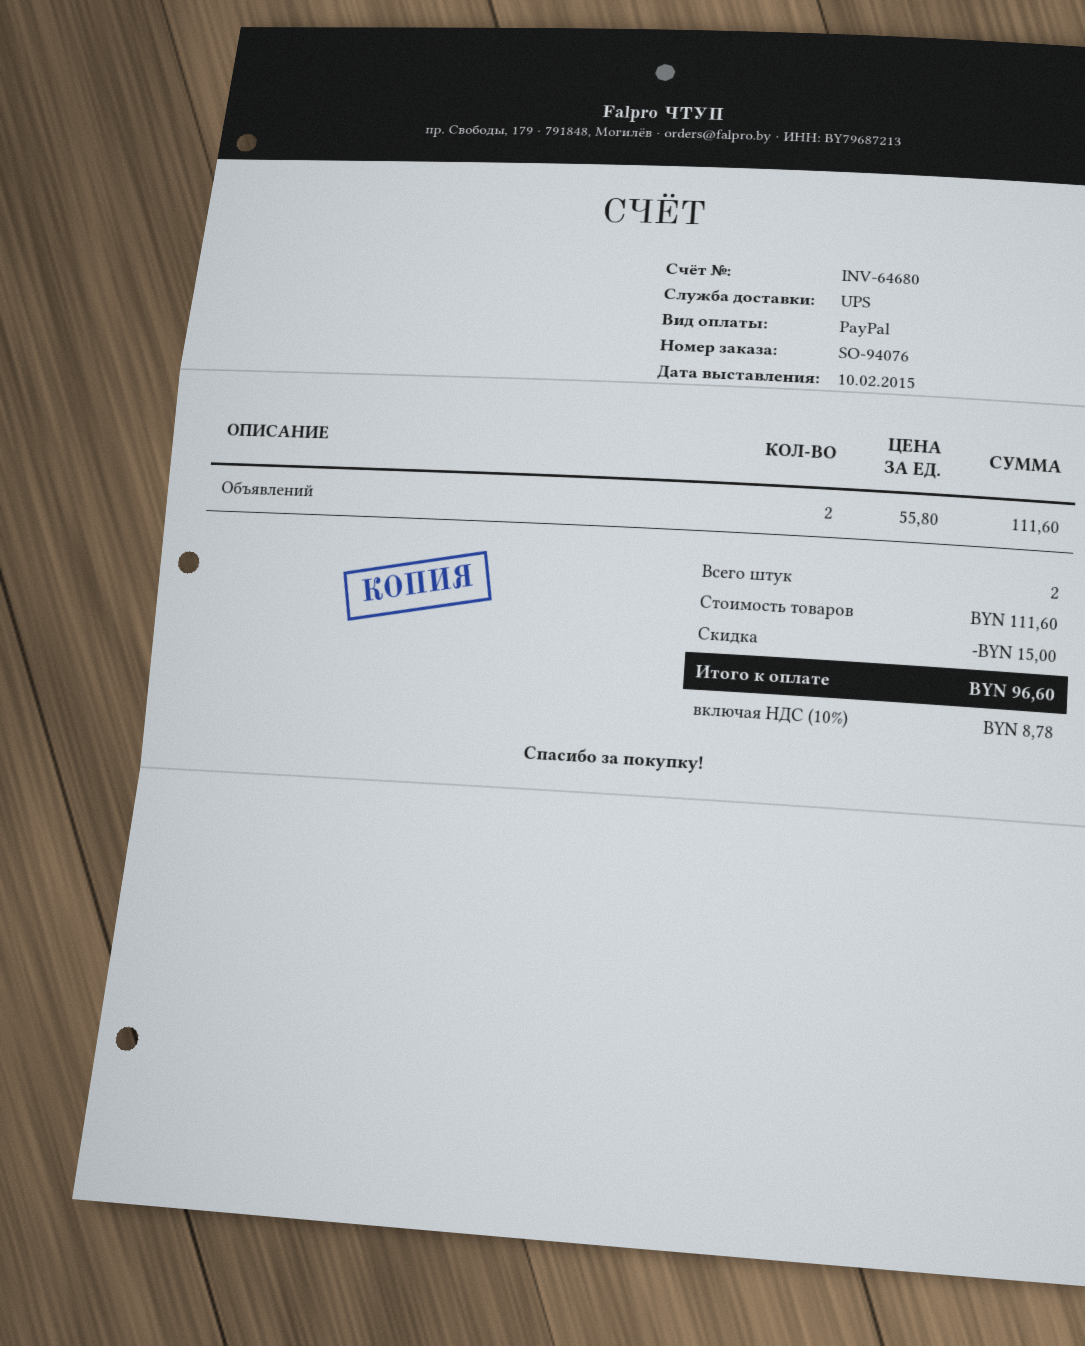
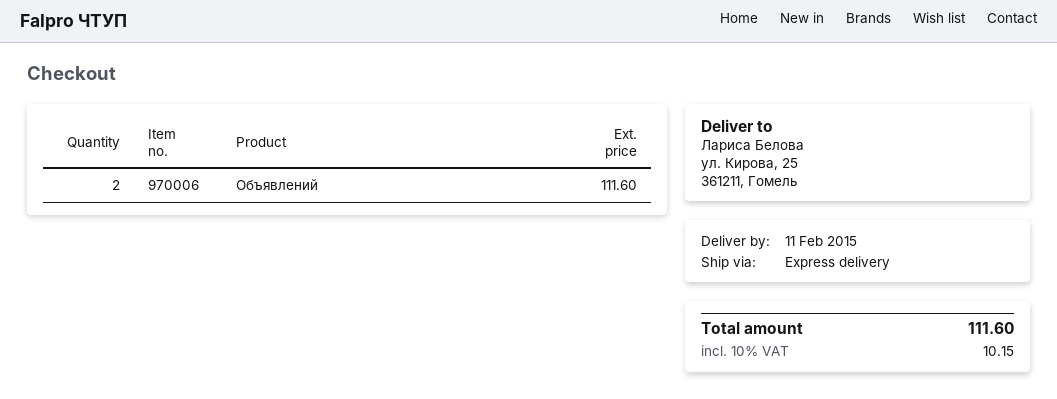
shipping method: UPS -> express
discount: 15.00 -> none
tax: 10% = 8.78 -> 10% = 10.15
total: 96.60 -> 111.60

